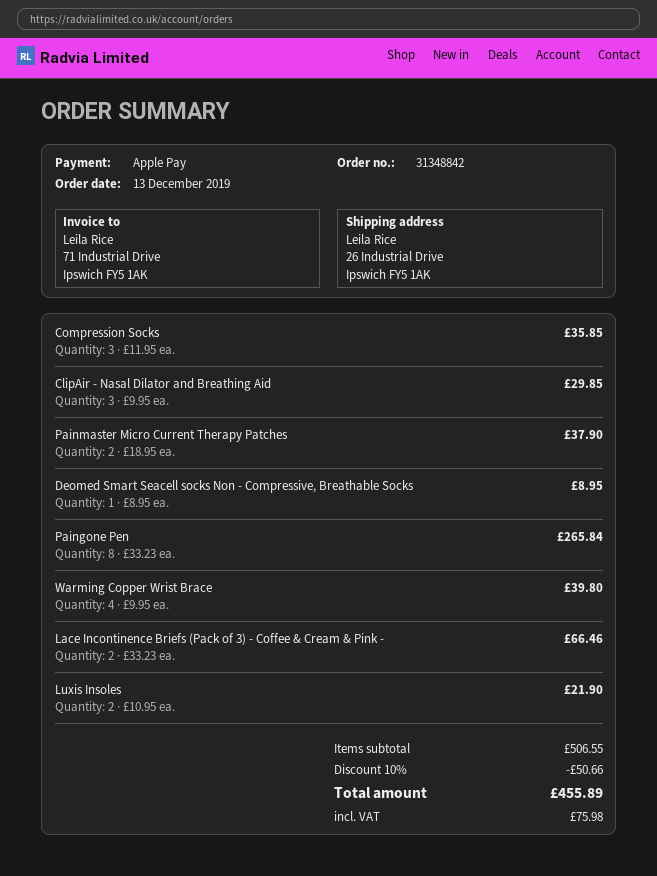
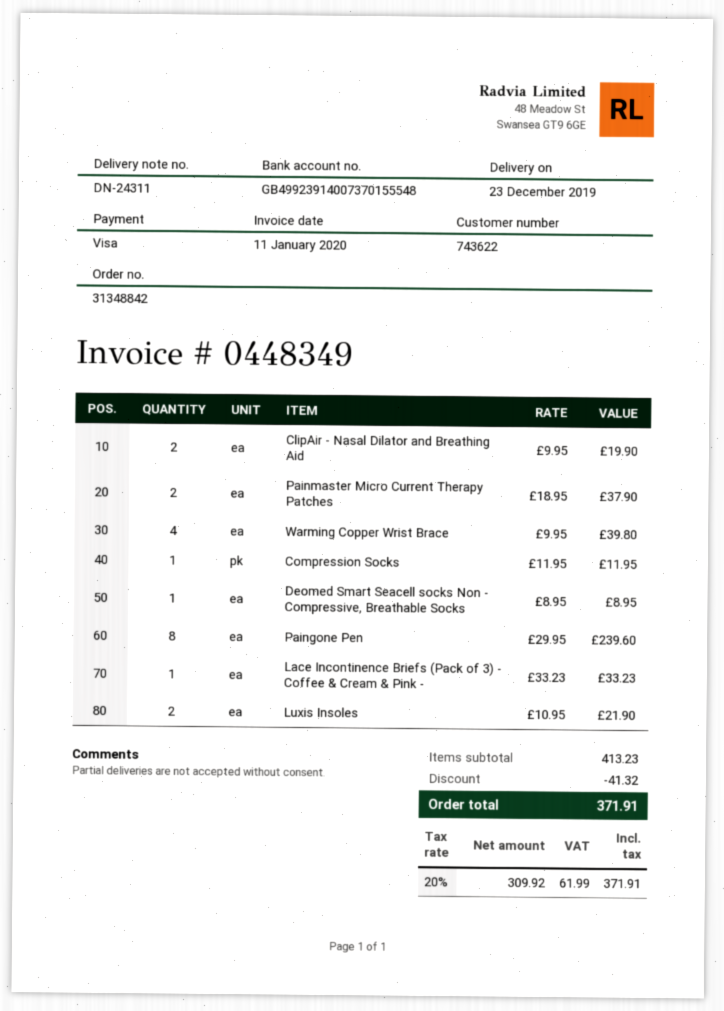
payment method: Apple Pay -> Visa
Compression Socks: 3 x 11.95 = 35.85 -> 1 x 11.95 = 11.95
ClipAir - Nasal Dilator and Breathing Aid: 3 x 9.95 = 29.85 -> 2 x 9.95 = 19.90
Paingone Pen: 8 x 33.23 = 265.84 -> 8 x 29.95 = 239.60
Lace Incontinence Briefs (Pack of 3) - Coffee & Cream & Pink -: 2 x 33.23 = 66.46 -> 1 x 33.23 = 33.23
subtotal: 506.55 -> 413.23
discount: 50.66 -> 41.32
tax: 75.98 -> 61.99
total: 455.89 -> 371.91

